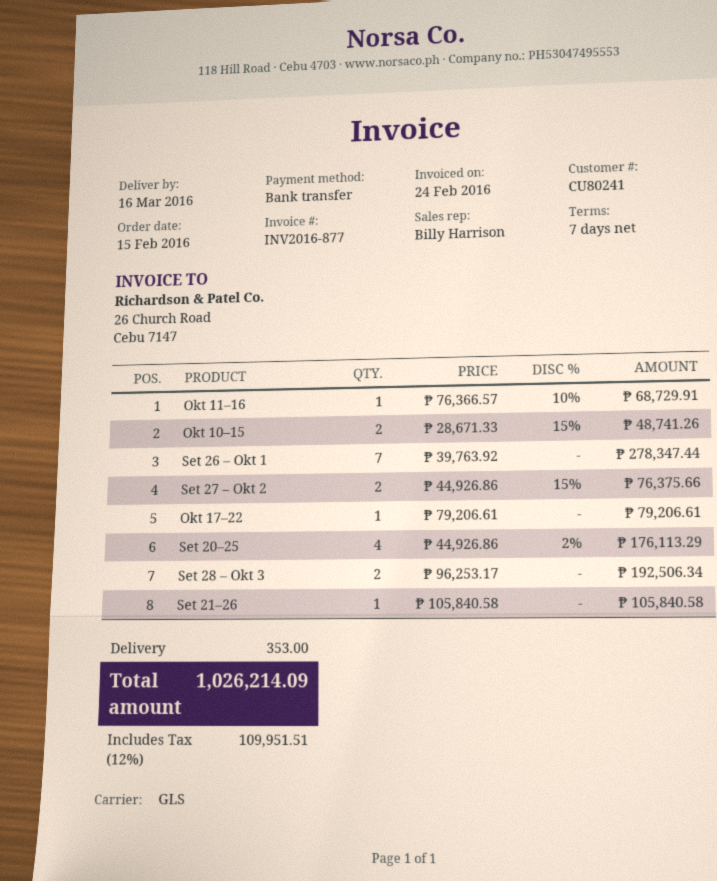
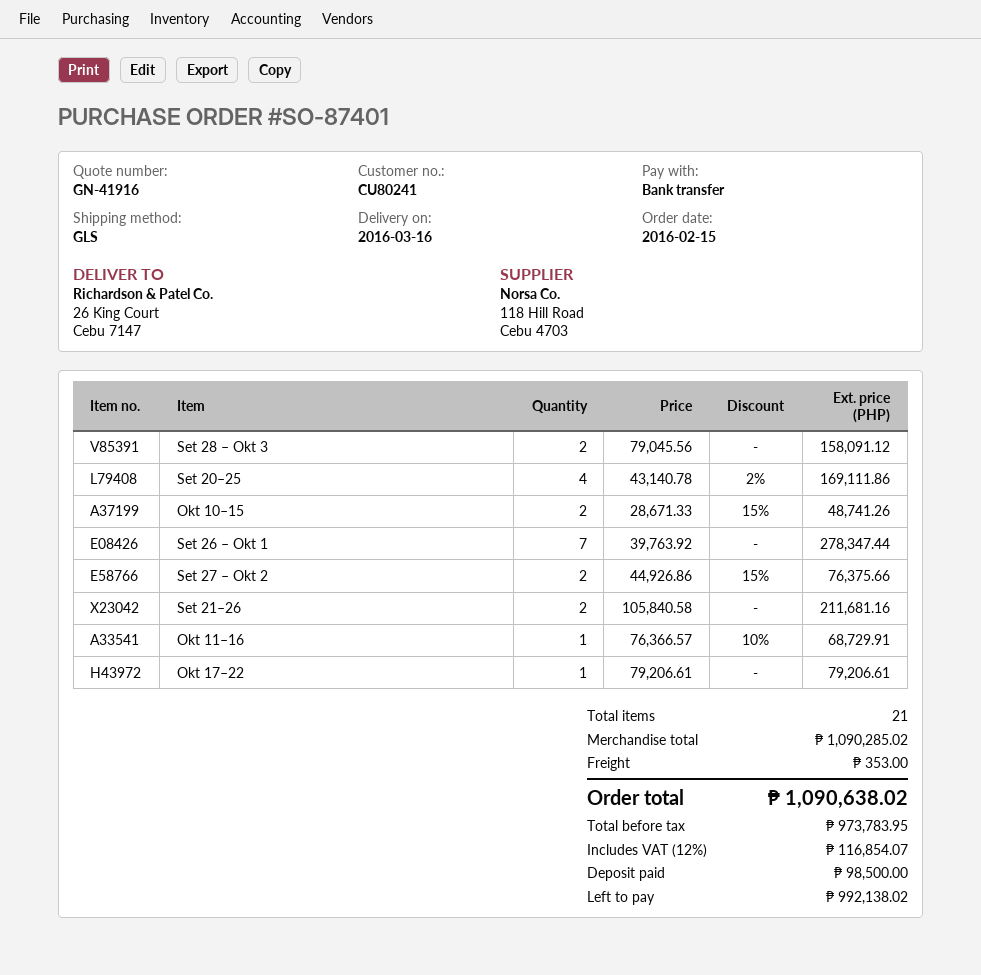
Set 20–25: 4 x 44926.86 - 2% = 176113.29 -> 4 x 43140.78 - 2% = 169111.86
Set 28 – Okt 3: 2 x 96253.17 = 192506.34 -> 2 x 79045.56 = 158091.12
Set 21–26: 1 x 105840.58 = 105840.58 -> 2 x 105840.58 = 211681.16
tax: 12% = 109951.51 -> 12% = 116854.07
total: 1026214.09 -> 1090638.02

